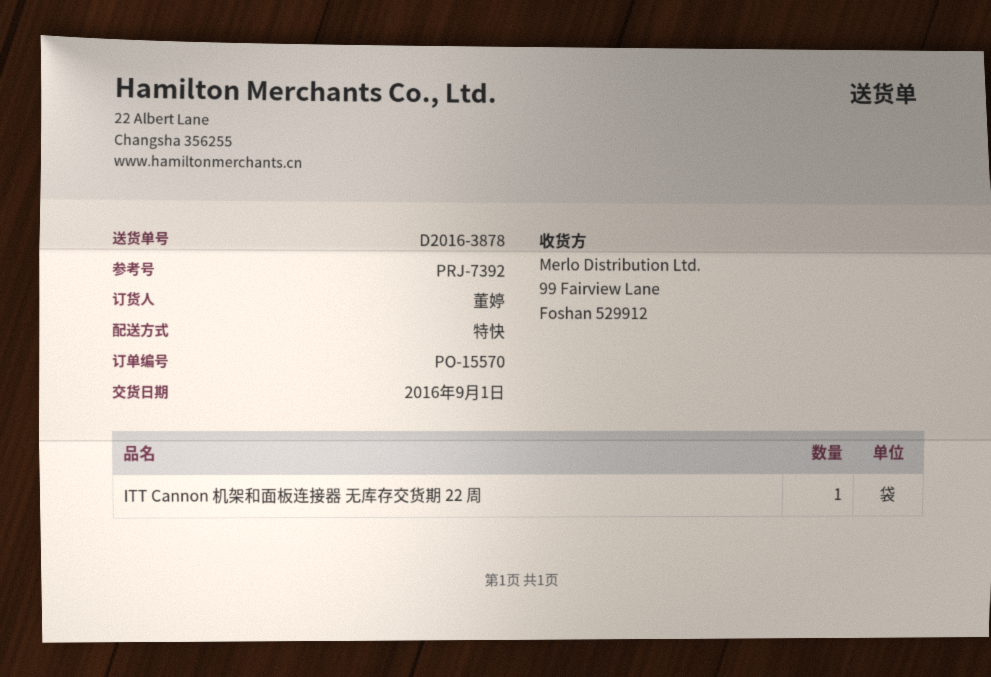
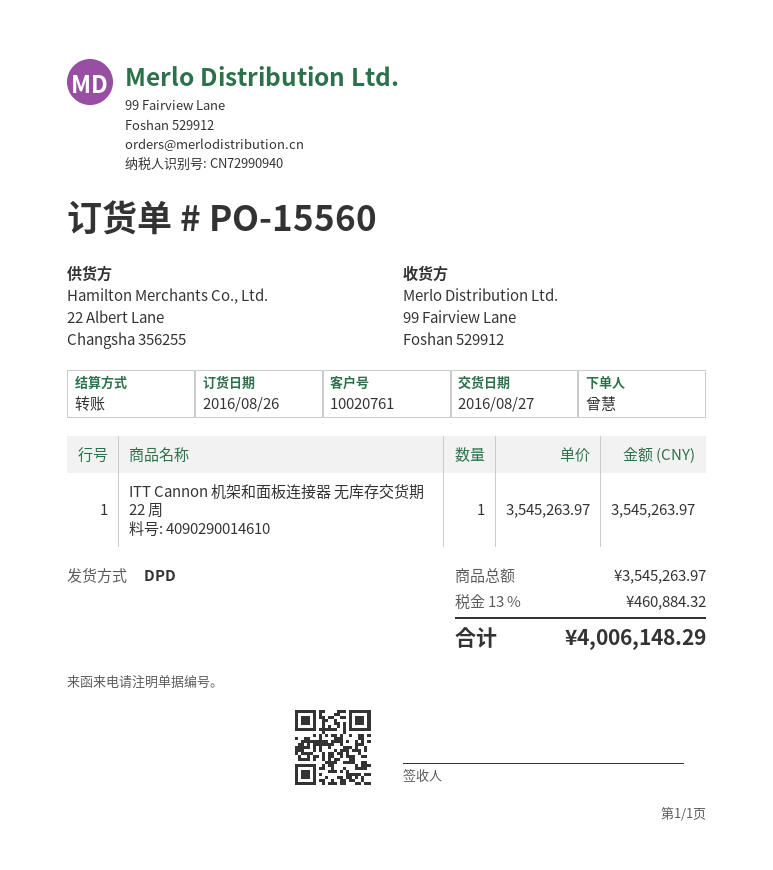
order number: PO-15570 -> PO-15560
delivery date: 2016-09-01 -> 2016-08-27
ordered by: 董婷 -> 曾慧
shipping method: express -> DPD

